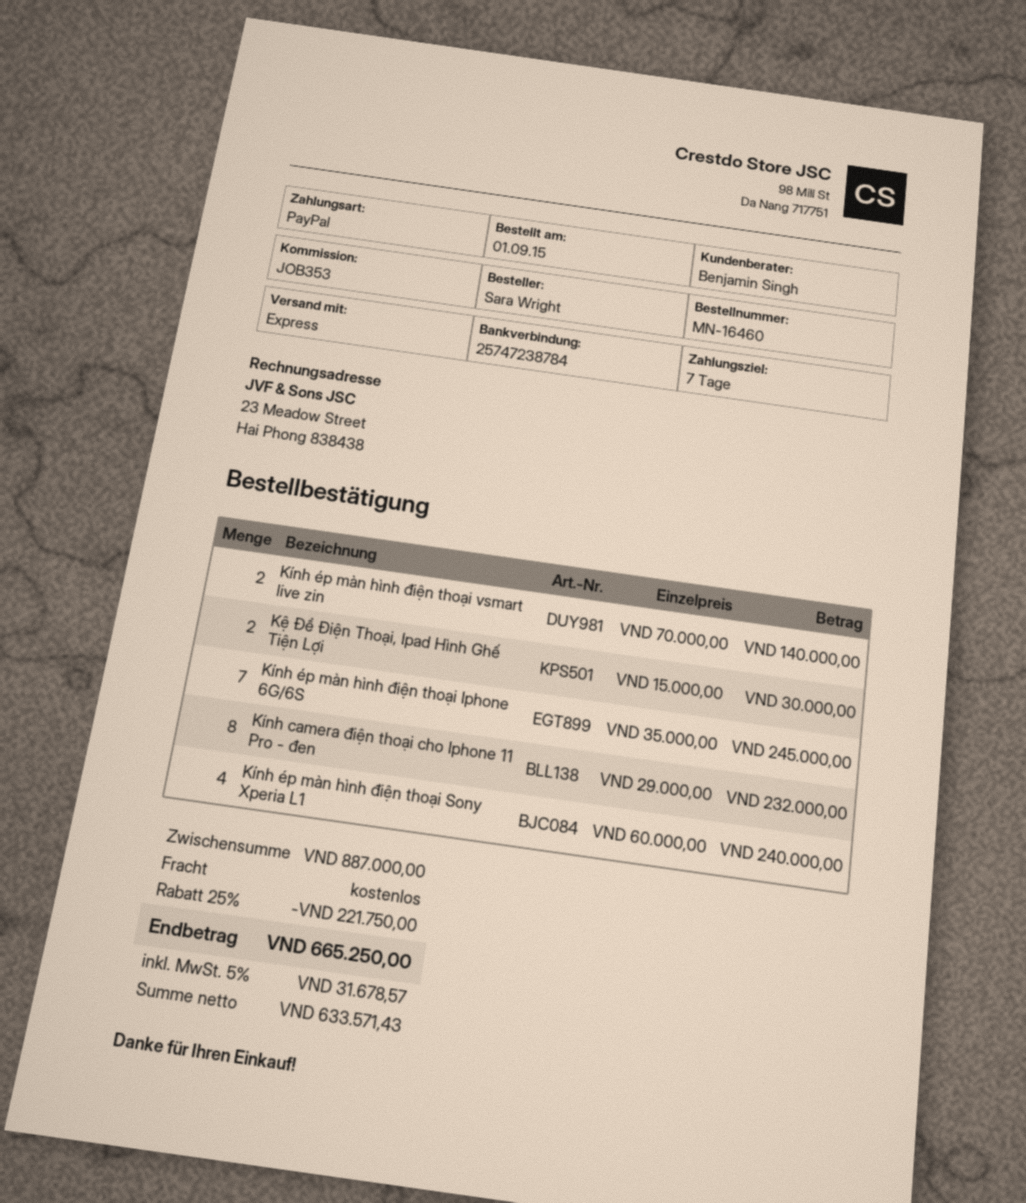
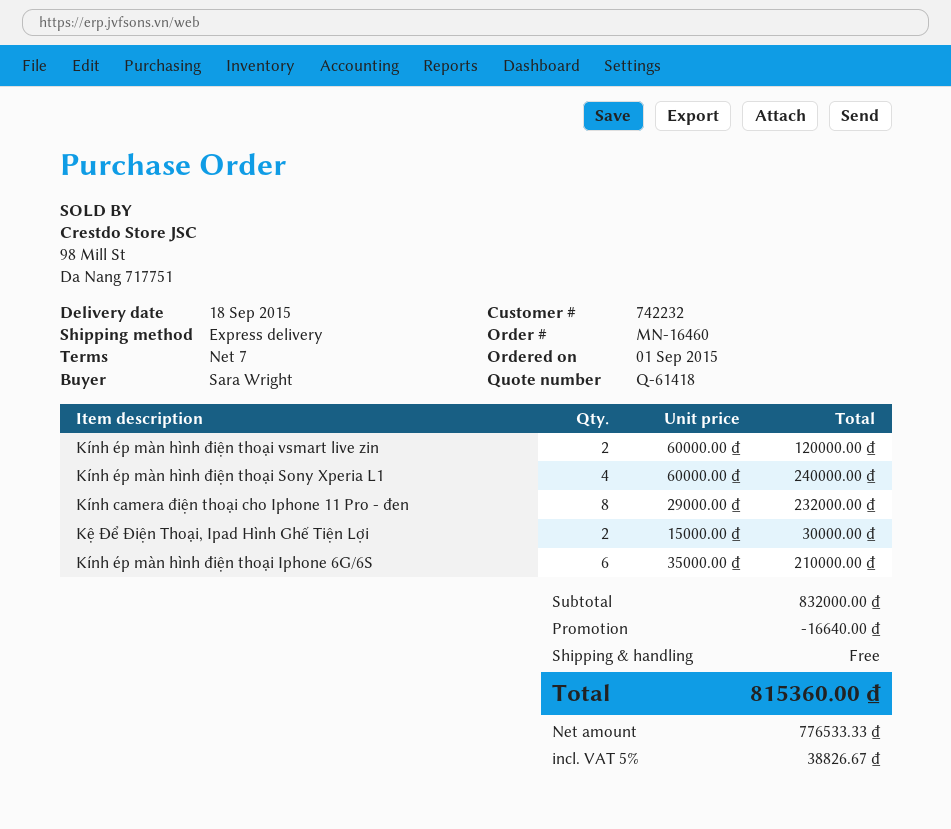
Kính ép màn hình điện thoại vsmart live zin: 2 x 70000.00 = 140000.00 -> 2 x 60000.00 = 120000.00
Kính ép màn hình điện thoại Iphone 6G/6S: 7 x 35000.00 = 245000.00 -> 6 x 35000.00 = 210000.00
subtotal: 887000.00 -> 832000.00
discount: 221750.00 -> 16640.00
net: 633571.43 -> 776533.33
tax: 5% = 31678.57 -> 5% = 38826.67
total: 665250.00 -> 815360.00

